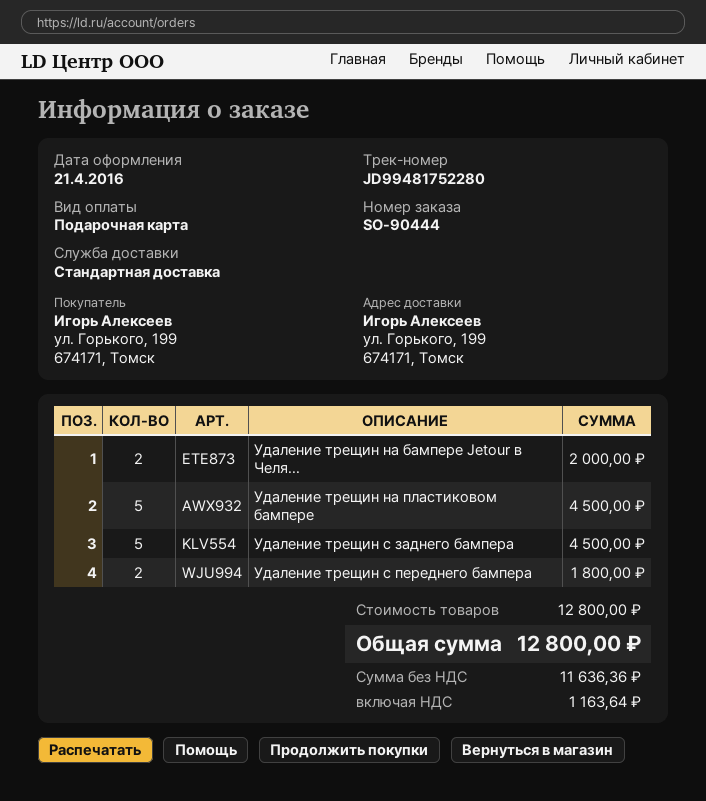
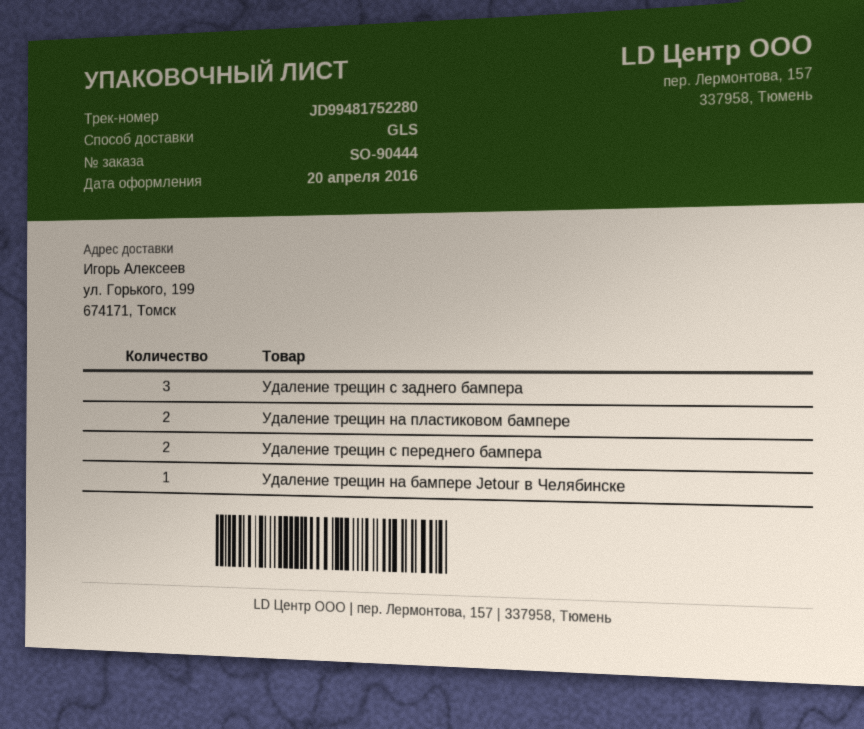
order date: 2016-04-21 -> 2016-04-20
shipping method: standard -> GLS
Удаление трещин на бампере Jetour в Челя...: 2 -> 1
Удаление трещин на пластиковом бампере: 5 -> 2
Удаление трещин с заднего бампера: 5 -> 3

